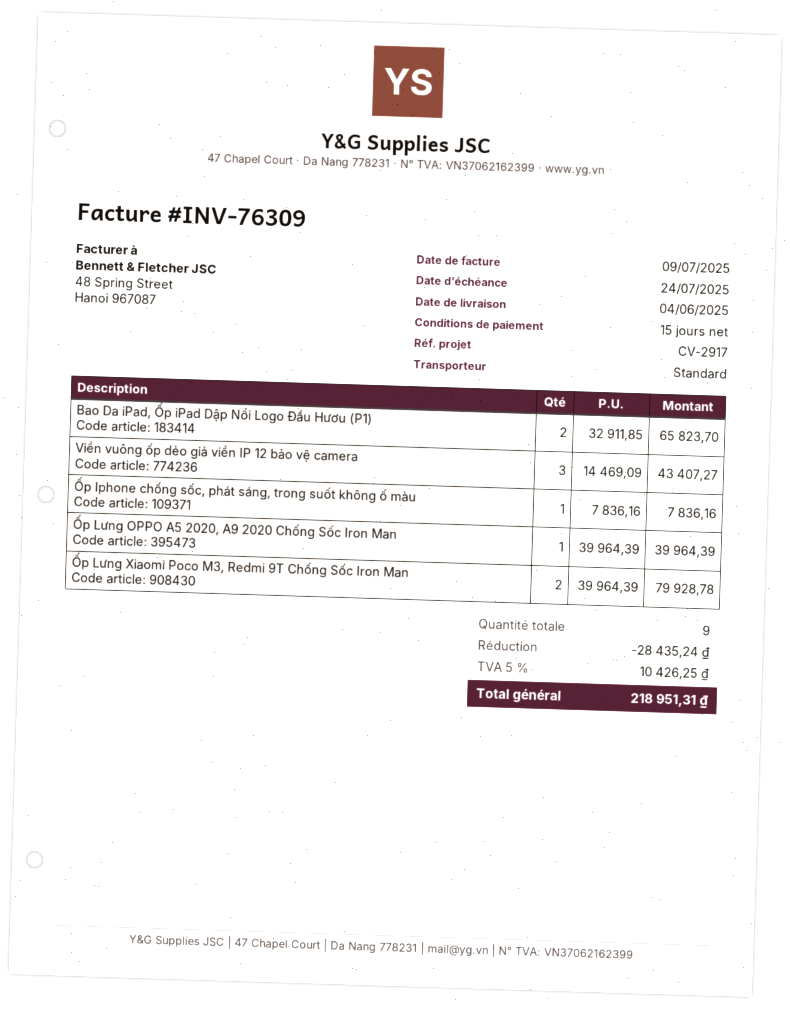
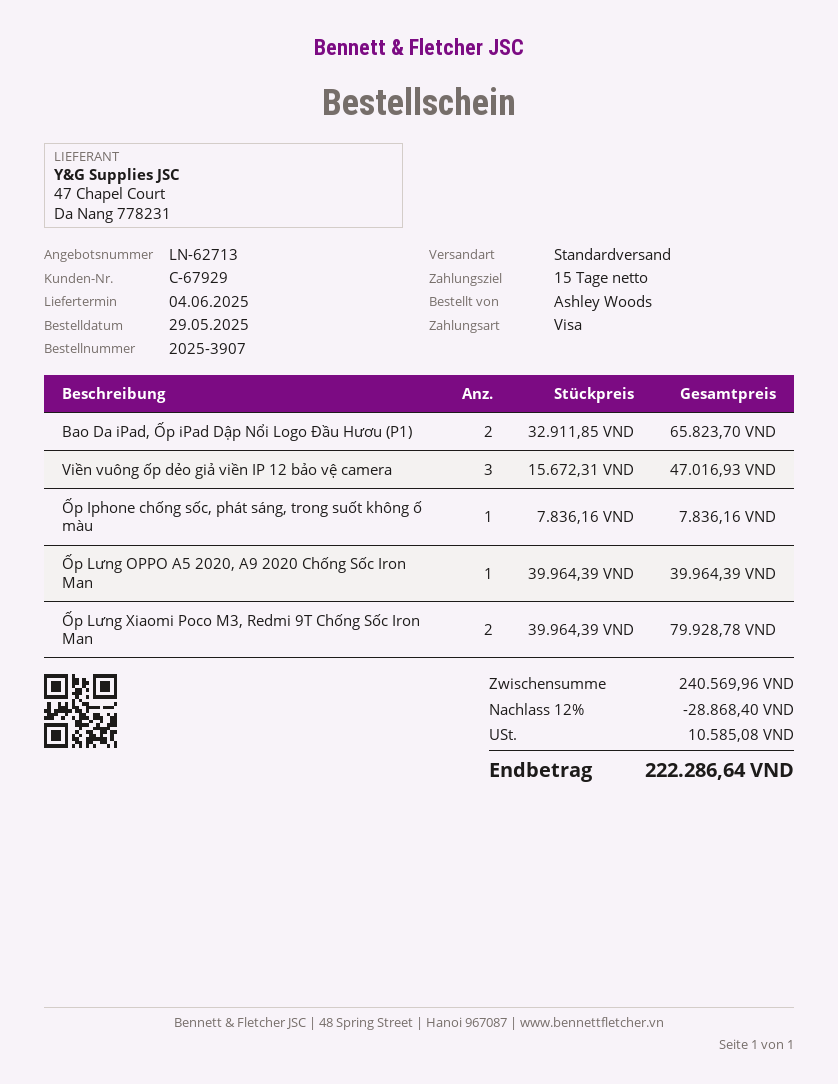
Viền vuông ốp dẻo giả viền IP 12 bảo vệ camera: 3 x 14469.09 = 43407.27 -> 3 x 15672.31 = 47016.93
discount: 28435.24 -> 28868.40
tax: 10426.25 -> 10585.08
total: 218951.31 -> 222286.64

